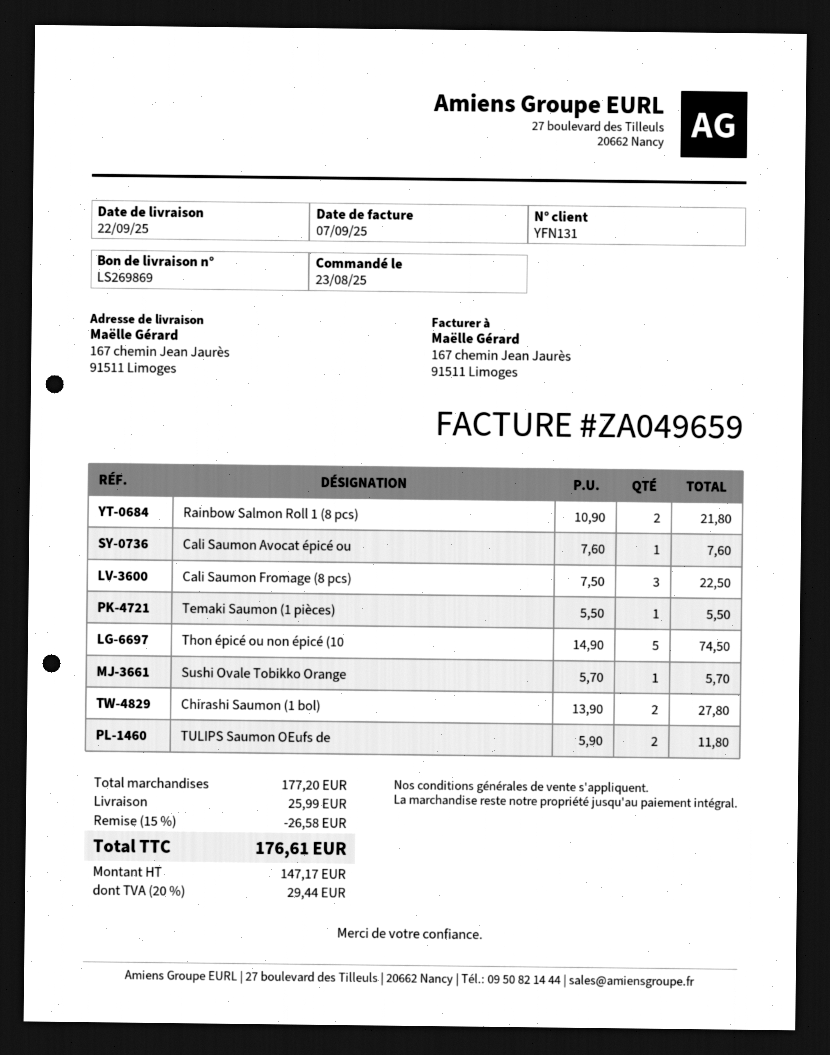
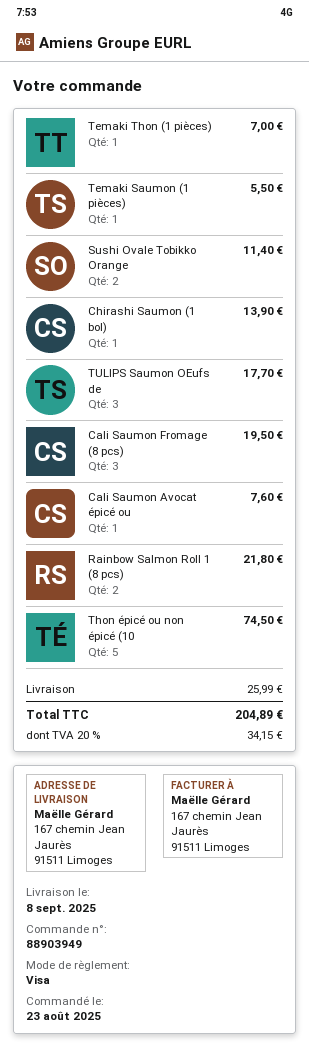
delivery date: 2025-09-22 -> 2025-09-08
Cali Saumon Fromage (8 pcs): 3 for 22.50 -> 3 for 19.50
Sushi Ovale Tobikko Orange: 1 for 5.70 -> 2 for 11.40
Chirashi Saumon (1 bol): 2 for 27.80 -> 1 for 13.90
TULIPS Saumon OEufs de: 2 for 11.80 -> 3 for 17.70
Temaki Thon (1 pièces): none -> 1 for 7.00
discount: 15% = 26.58 -> none
tax: 20% = 29.44 -> 20% = 34.15
total: 176.61 -> 204.89

